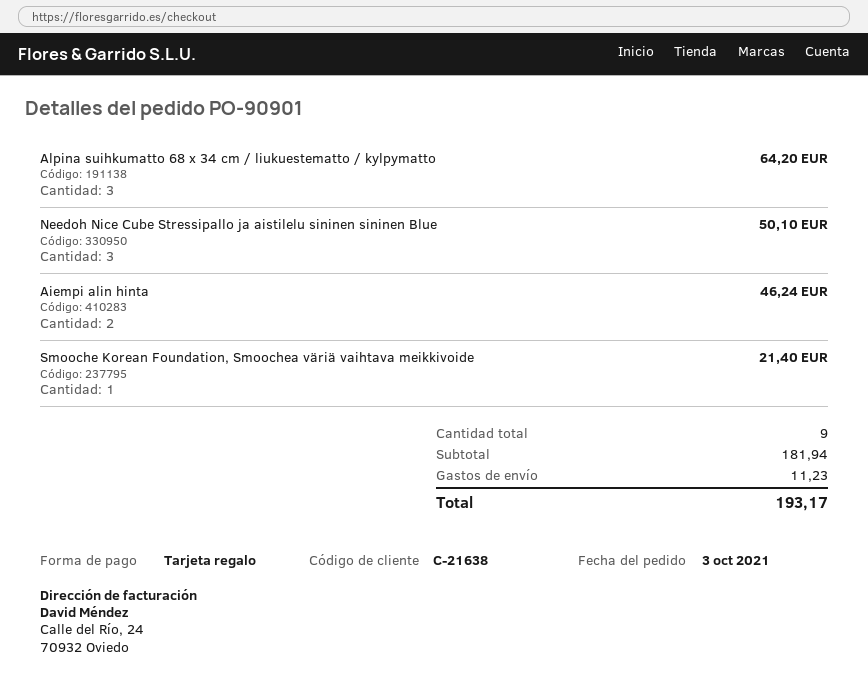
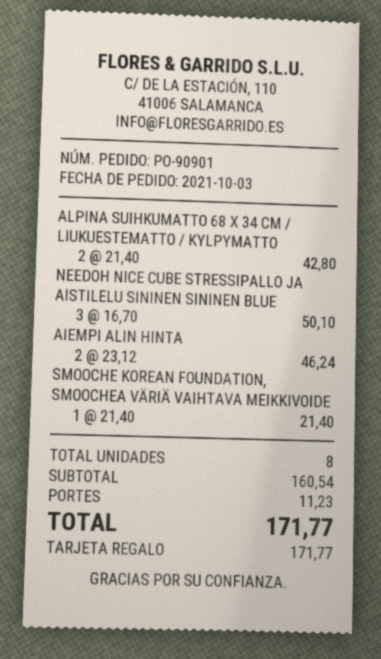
Alpina suihkumatto 68 x 34 cm / liukuestematto / kylpymatto: 3 for 64.20 -> 2 for 42.80
total quantity: 9 -> 8
subtotal: 181.94 -> 160.54
total: 193.17 -> 171.77

